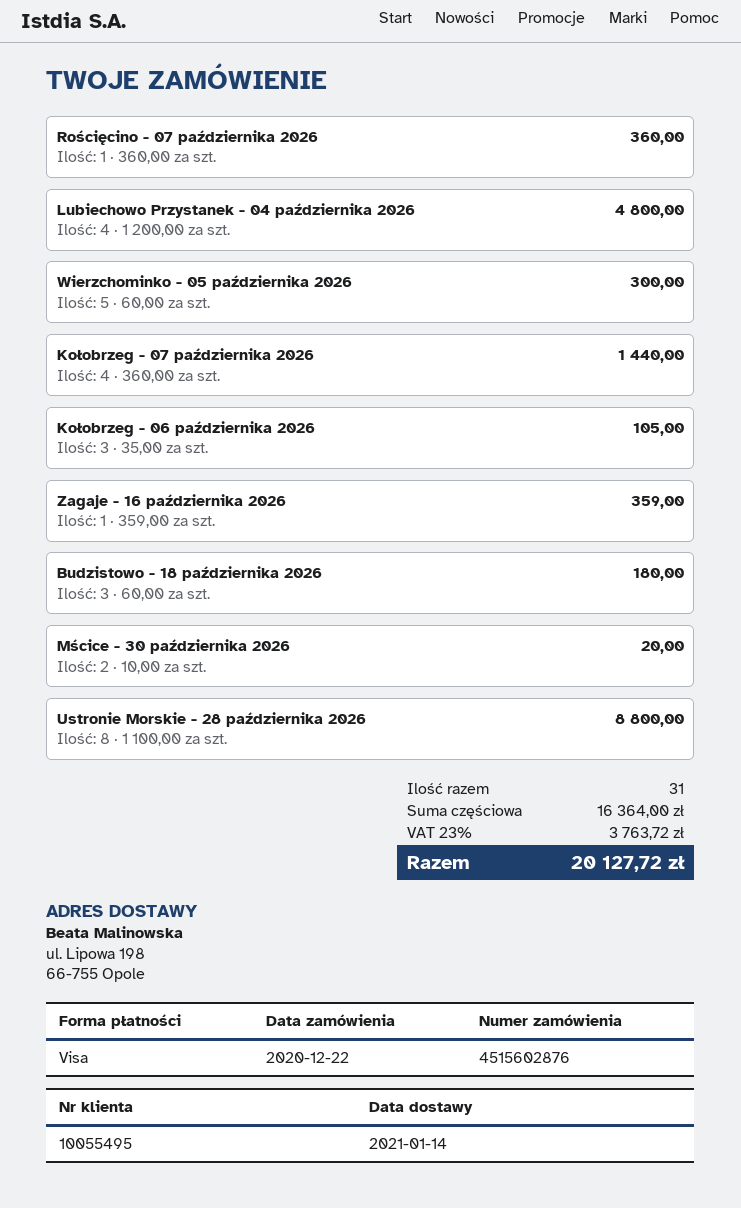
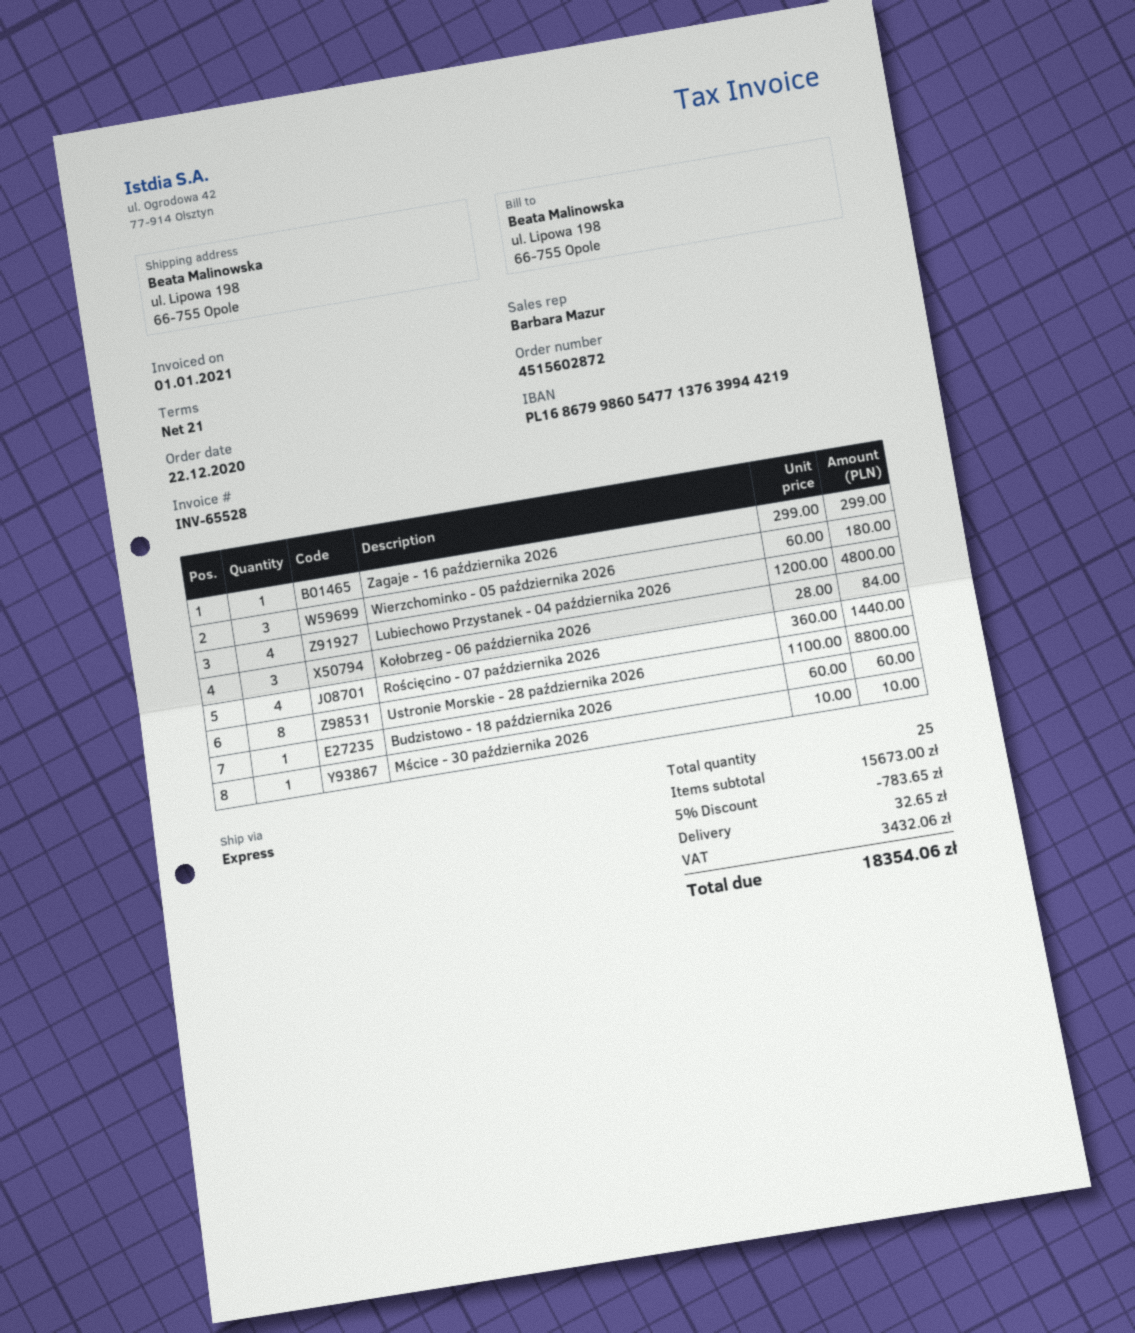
order number: 4515602876 -> 4515602872
Rościęcino - 07 października 2026: 1 x 360.00 = 360.00 -> 4 x 360.00 = 1440.00
Wierzchominko - 05 października 2026: 5 x 60.00 = 300.00 -> 3 x 60.00 = 180.00
Kołobrzeg - 07 października 2026: 4 x 360.00 = 1440.00 -> none
Kołobrzeg - 06 października 2026: 3 x 35.00 = 105.00 -> 3 x 28.00 = 84.00
Zagaje - 16 października 2026: 1 x 359.00 = 359.00 -> 1 x 299.00 = 299.00
Budzistowo - 18 października 2026: 3 x 60.00 = 180.00 -> 1 x 60.00 = 60.00
Mścice - 30 października 2026: 2 x 10.00 = 20.00 -> 1 x 10.00 = 10.00
total quantity: 31 -> 25
subtotal: 16364.00 -> 15673.00
discount: none -> 5% = 783.65
shipping: none -> 32.65
tax: 3763.72 -> 3432.06
total: 20127.72 -> 18354.06

